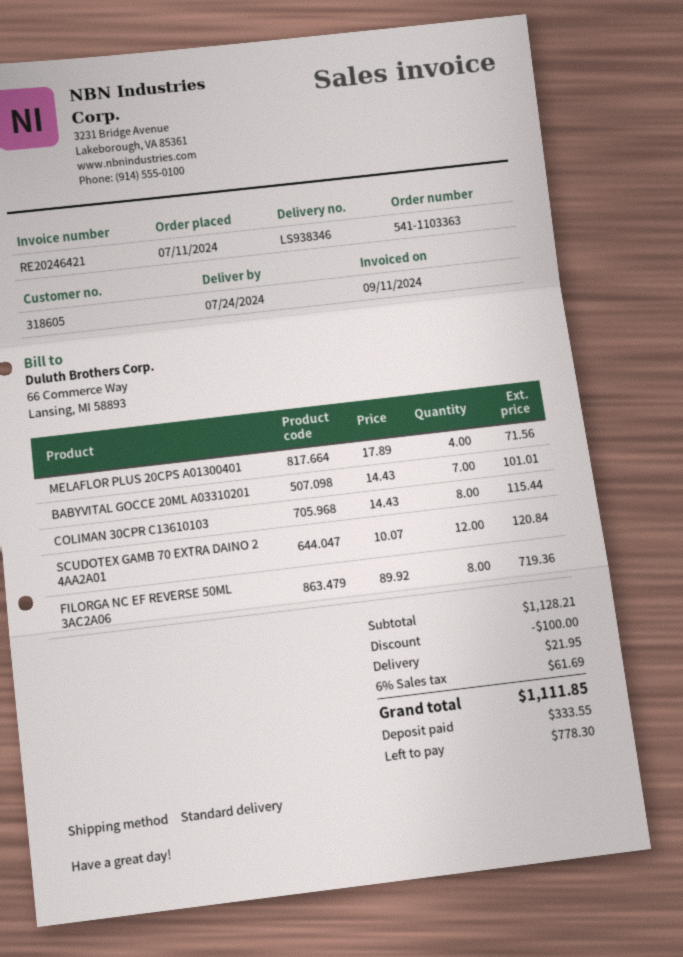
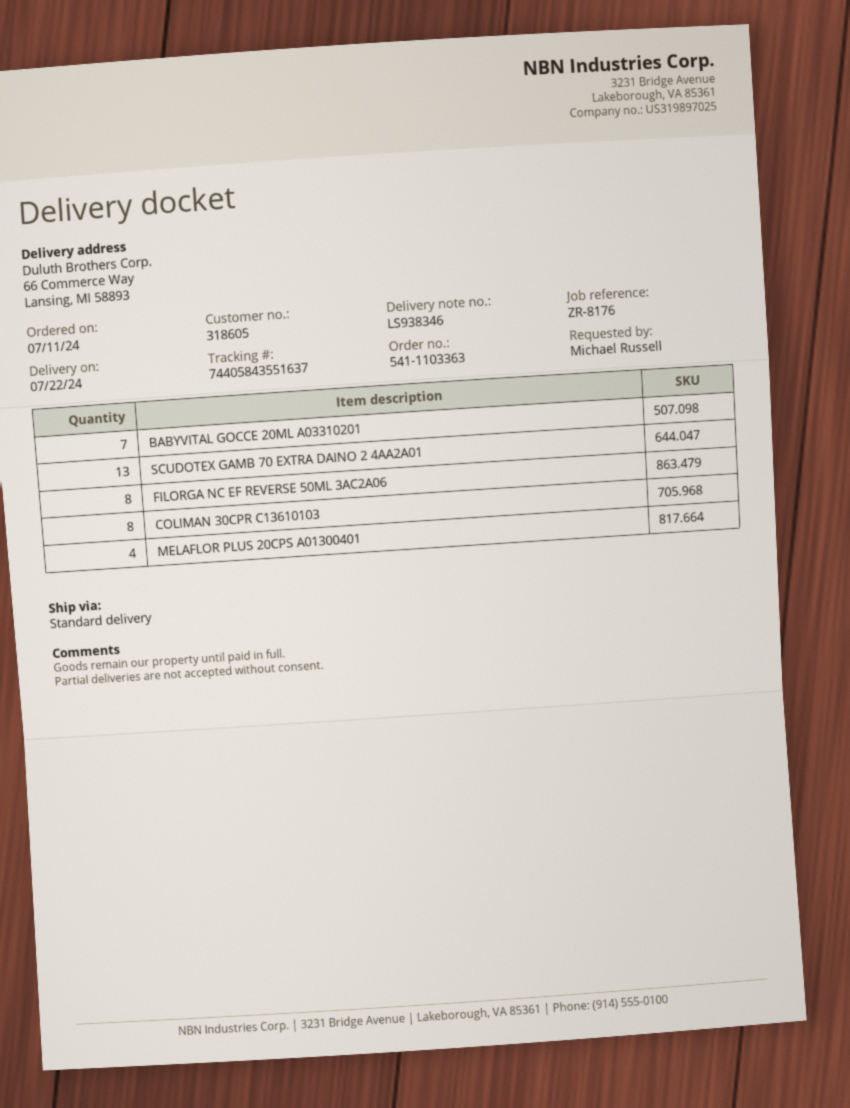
delivery date: 2024-07-24 -> 2024-07-22
SCUDOTEX GAMB 70 EXTRA DAINO 2 4AA2A01: 12 -> 13

